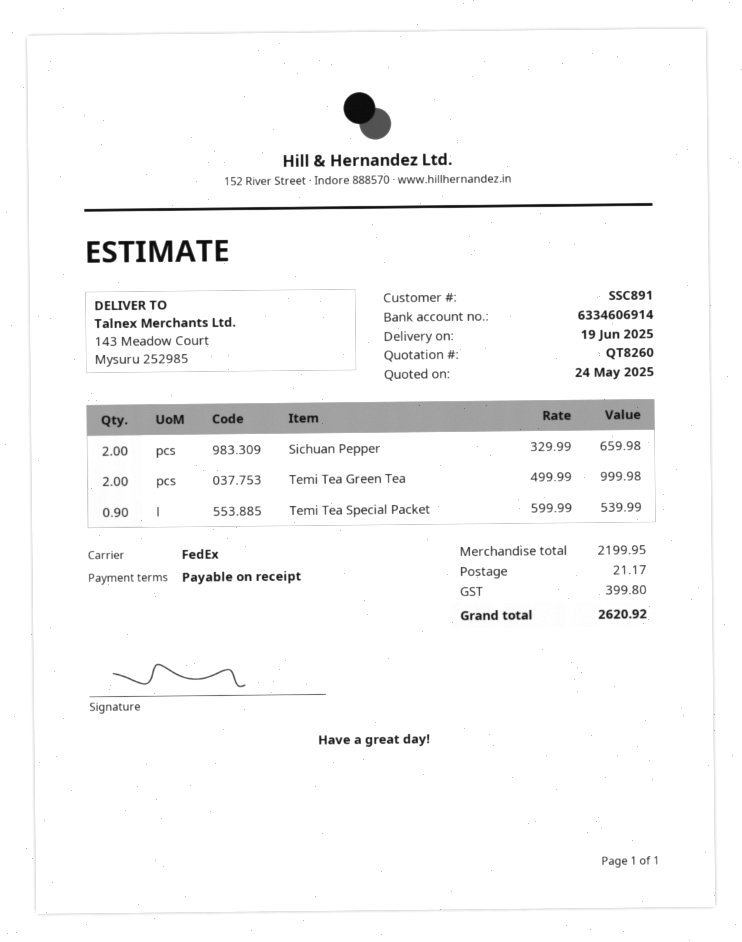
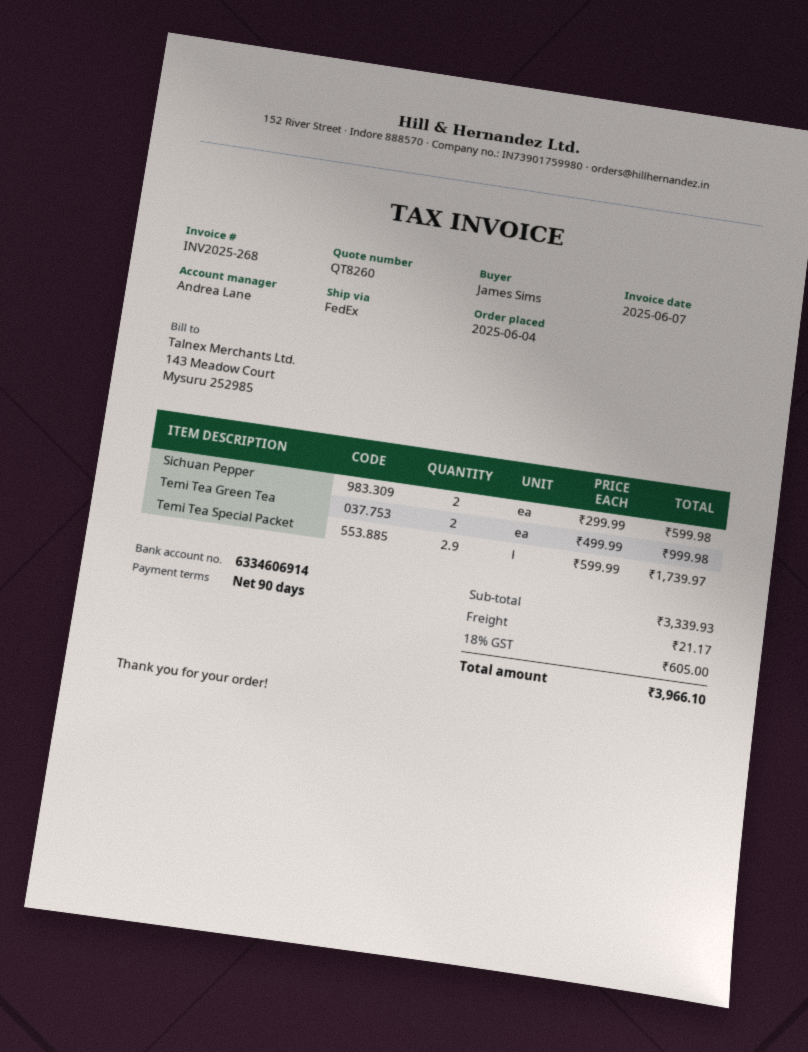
payment terms: on receipt -> 90 days
Sichuan Pepper: 2 x 329.99 = 659.98 -> 2 x 299.99 = 599.98
Temi Tea Special Packet: 0.9 x 599.99 = 539.99 -> 2.9 x 599.99 = 1739.97
subtotal: 2199.95 -> 3339.93
tax: 399.80 -> 605.00
total: 2620.92 -> 3966.10

